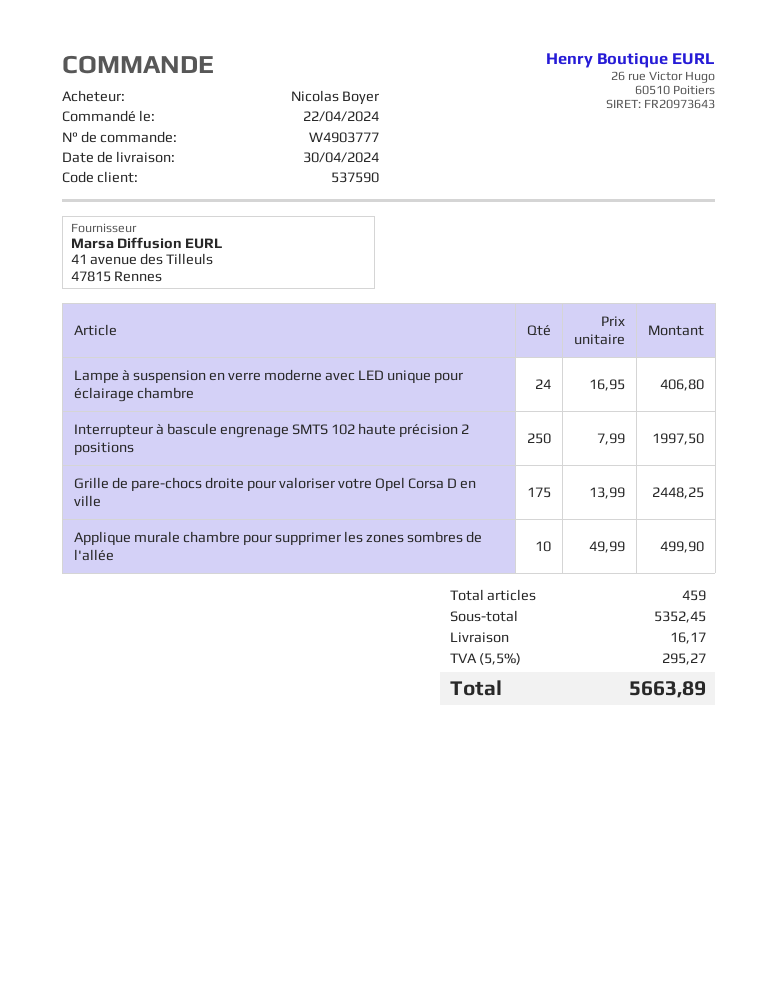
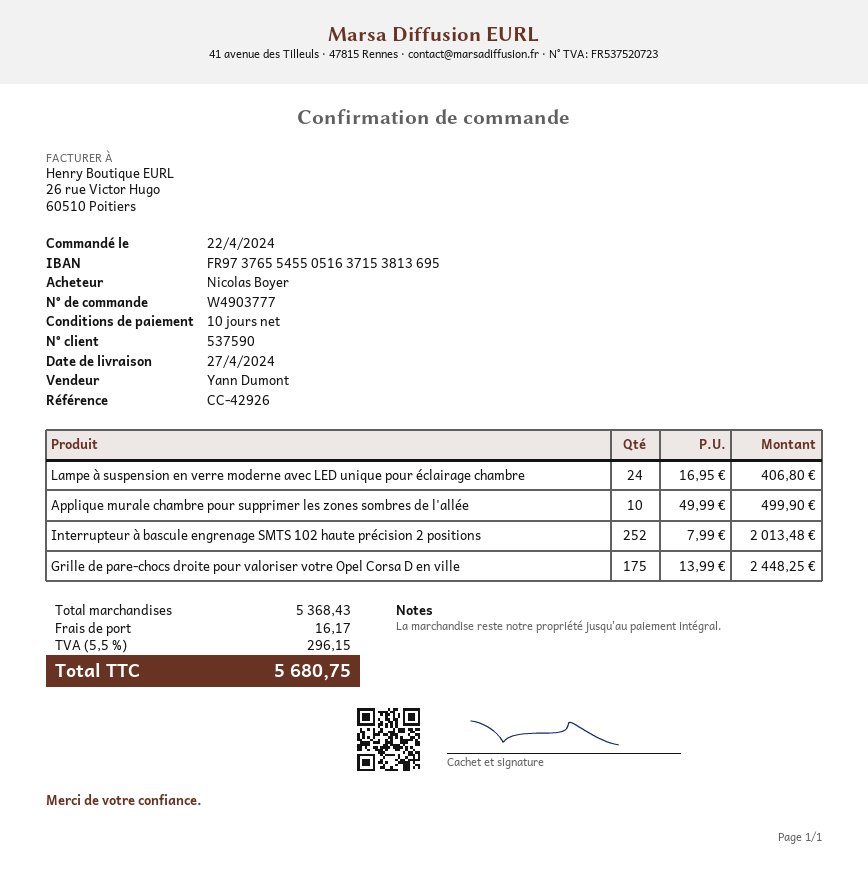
delivery date: 2024-04-30 -> 2024-04-27
Interrupteur à bascule engrenage SMTS 102 haute précision 2 positions: 250 x 7.99 = 1997.50 -> 252 x 7.99 = 2013.48
subtotal: 5352.45 -> 5368.43
tax: 5.5% = 295.27 -> 5.5% = 296.15
total: 5663.89 -> 5680.75

